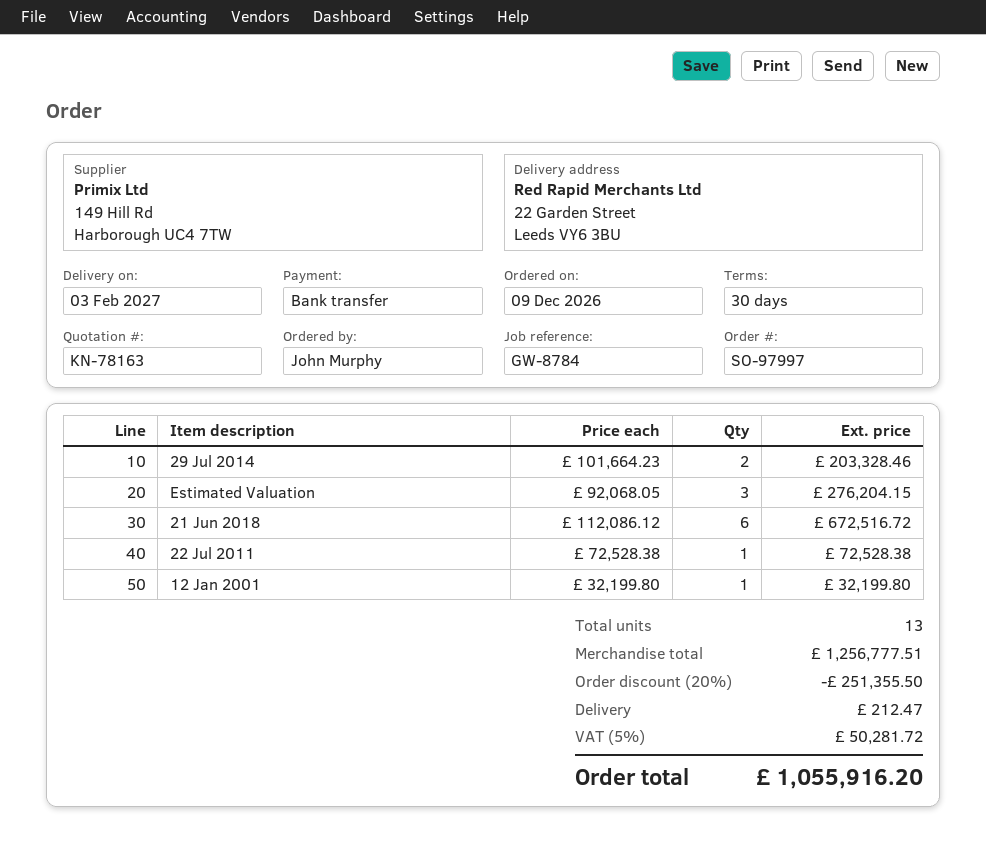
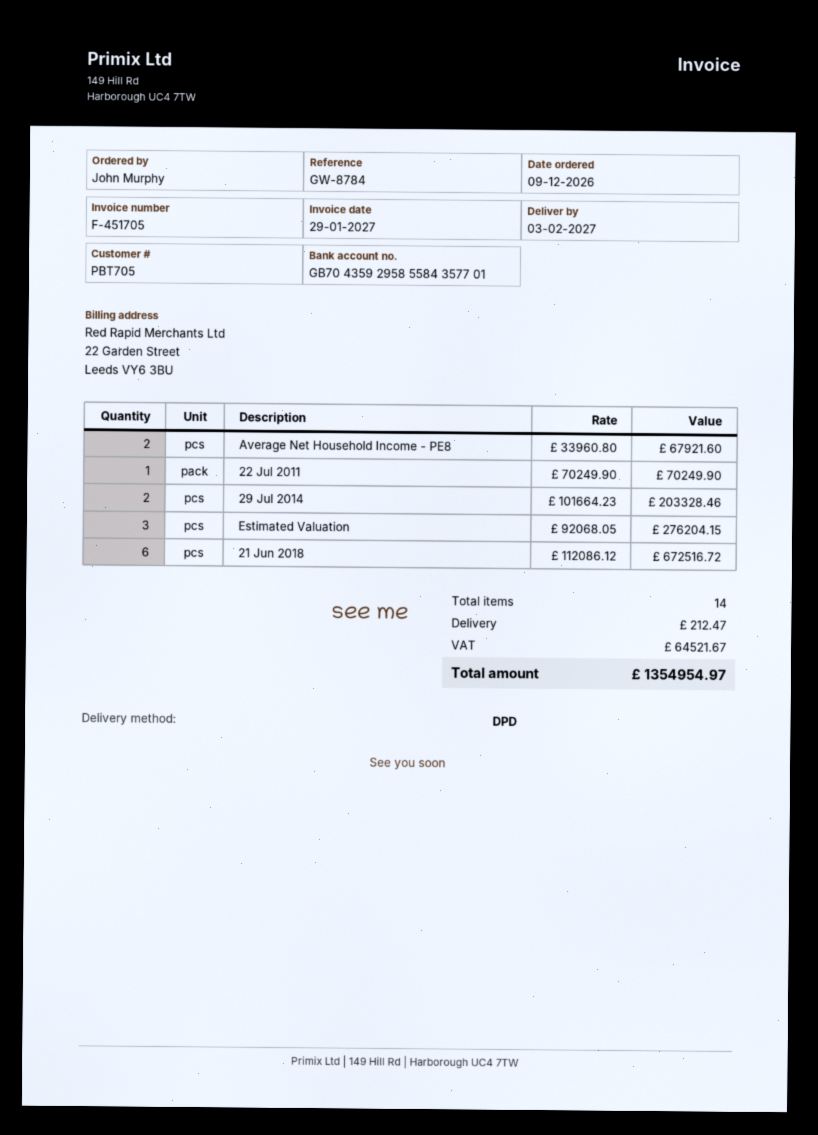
22 Jul 2011: 1 x 72528.38 = 72528.38 -> 1 x 70249.90 = 70249.90
12 Jan 2001: 1 x 32199.80 = 32199.80 -> none
Average Net Household Income - PE8: none -> 2 x 33960.80 = 67921.60
total quantity: 13 -> 14
discount: 20% = 251355.50 -> none
tax: 50281.72 -> 64521.67
total: 1055916.20 -> 1354954.97

